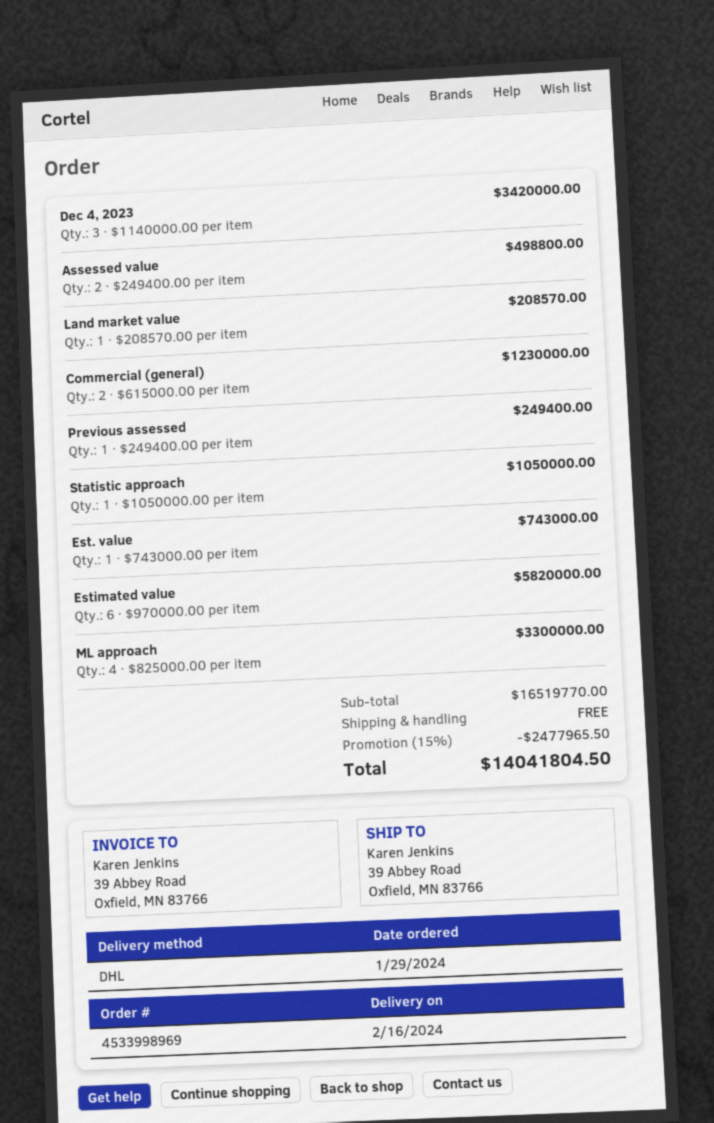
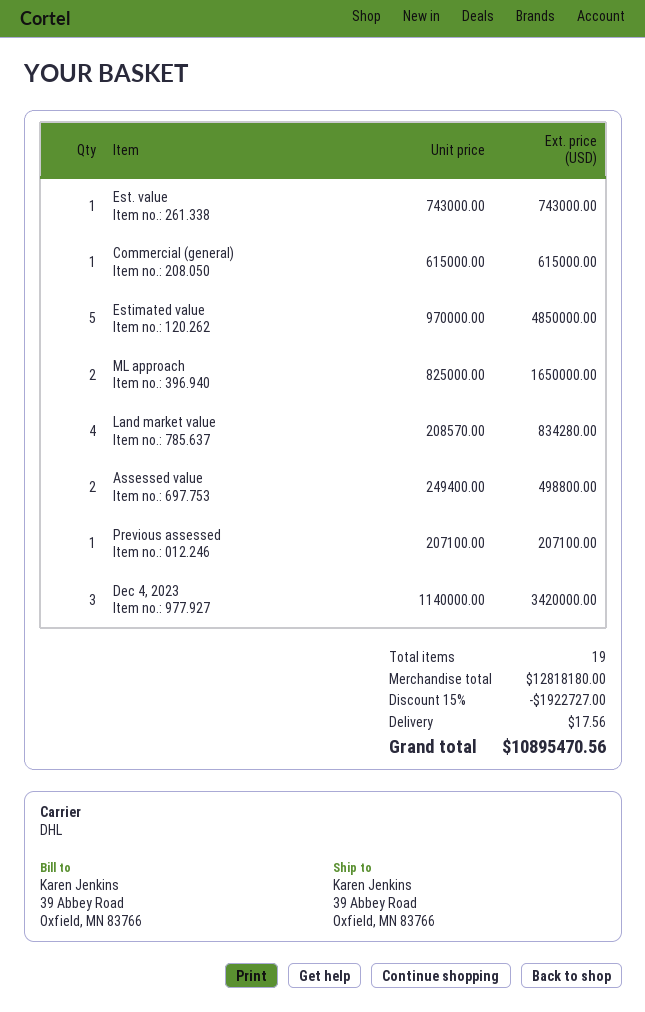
Land market value: 1 x 208570.00 = 208570.00 -> 4 x 208570.00 = 834280.00
Commercial (general): 2 x 615000.00 = 1230000.00 -> 1 x 615000.00 = 615000.00
Previous assessed: 1 x 249400.00 = 249400.00 -> 1 x 207100.00 = 207100.00
Statistic approach: 1 x 1050000.00 = 1050000.00 -> none
Estimated value: 6 x 970000.00 = 5820000.00 -> 5 x 970000.00 = 4850000.00
ML approach: 4 x 825000.00 = 3300000.00 -> 2 x 825000.00 = 1650000.00
subtotal: 16519770.00 -> 12818180.00
discount: 15% = 2477965.50 -> 15% = 1922727.00
shipping: 0.00 -> 17.56
total: 14041804.50 -> 10895470.56

